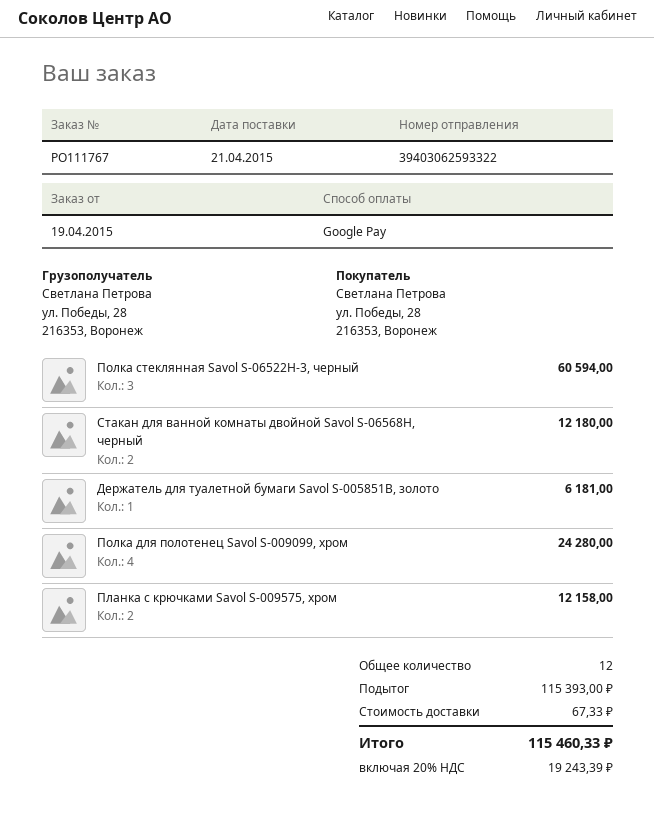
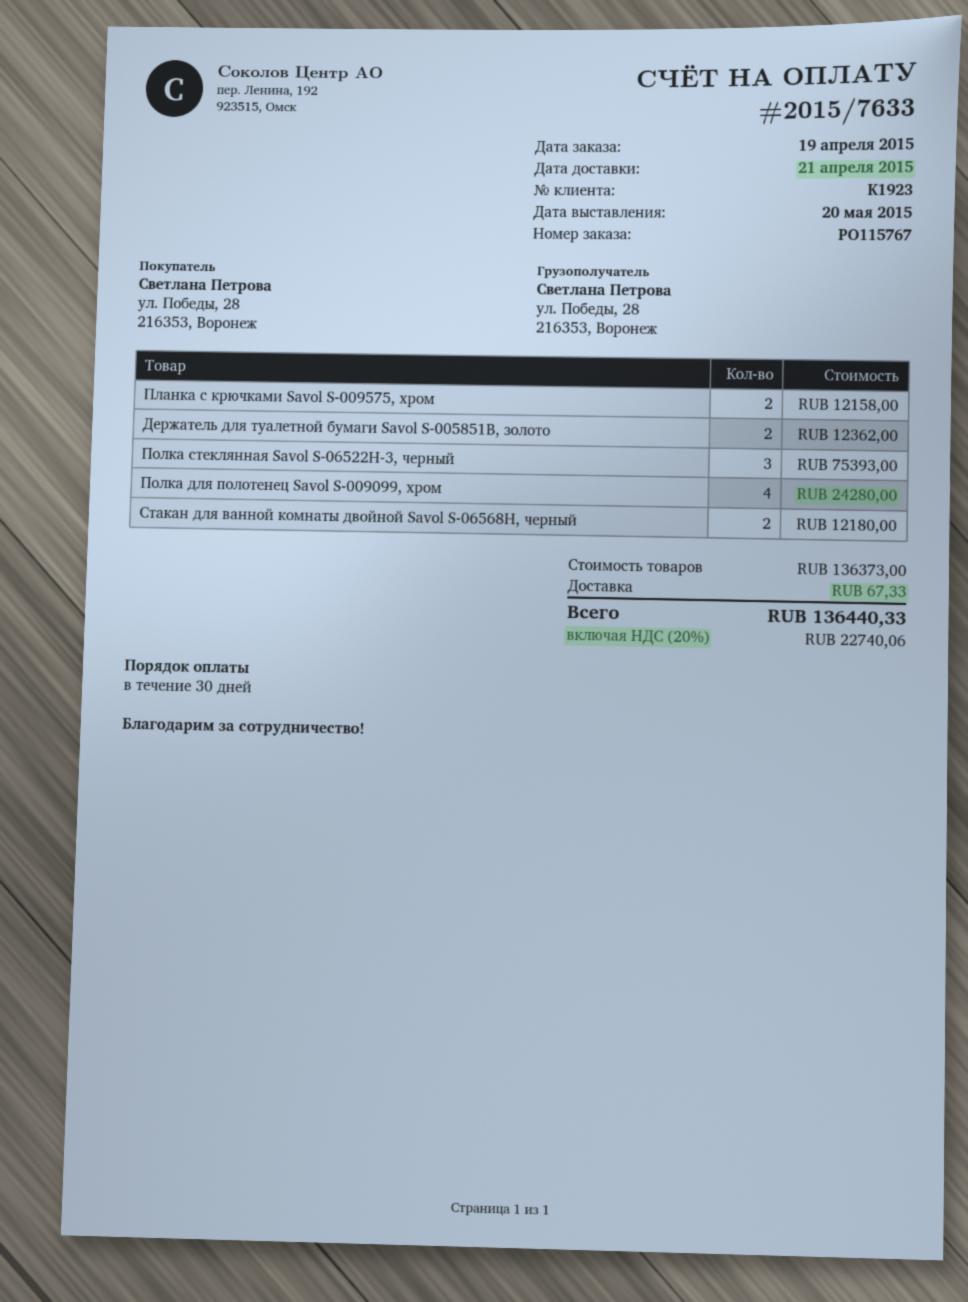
order number: PO111767 -> PO115767
Полка стеклянная Savol S-06522H-3, черный: 3 for 60594.00 -> 3 for 75393.00
Держатель для туалетной бумаги Savol S-005851B, золото: 1 for 6181.00 -> 2 for 12362.00
subtotal: 115393.00 -> 136373.00
tax: 20% = 19243.39 -> 20% = 22740.06
total: 115460.33 -> 136440.33

